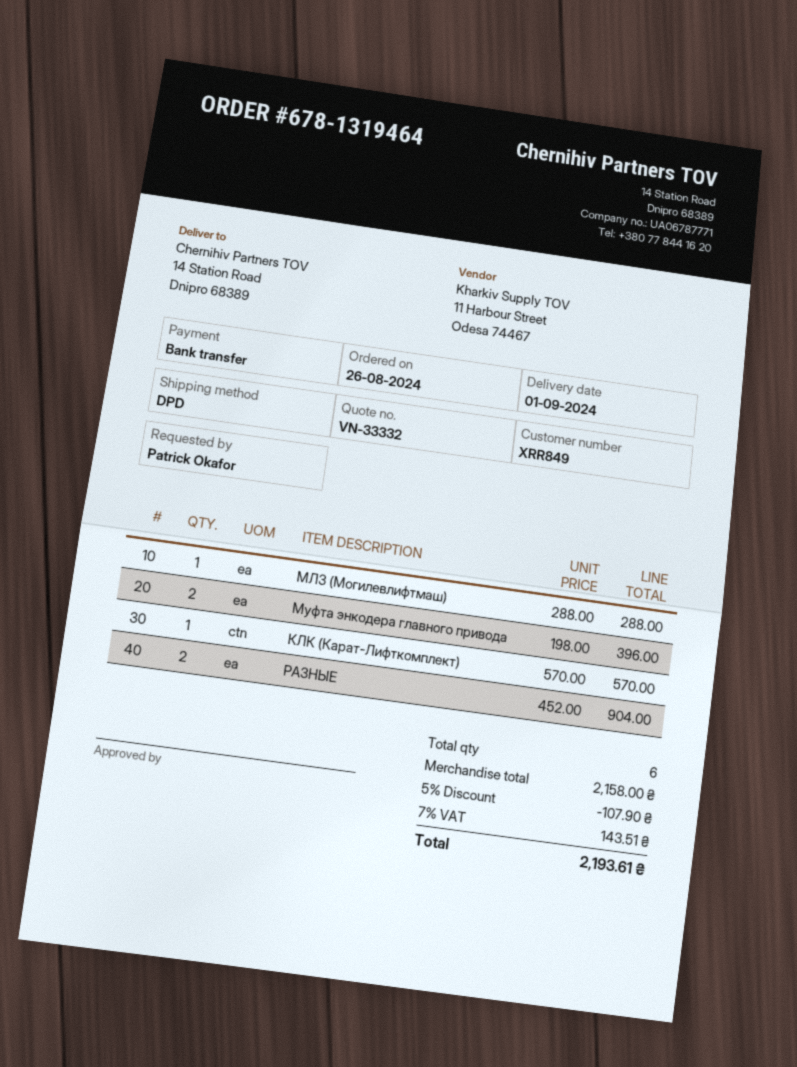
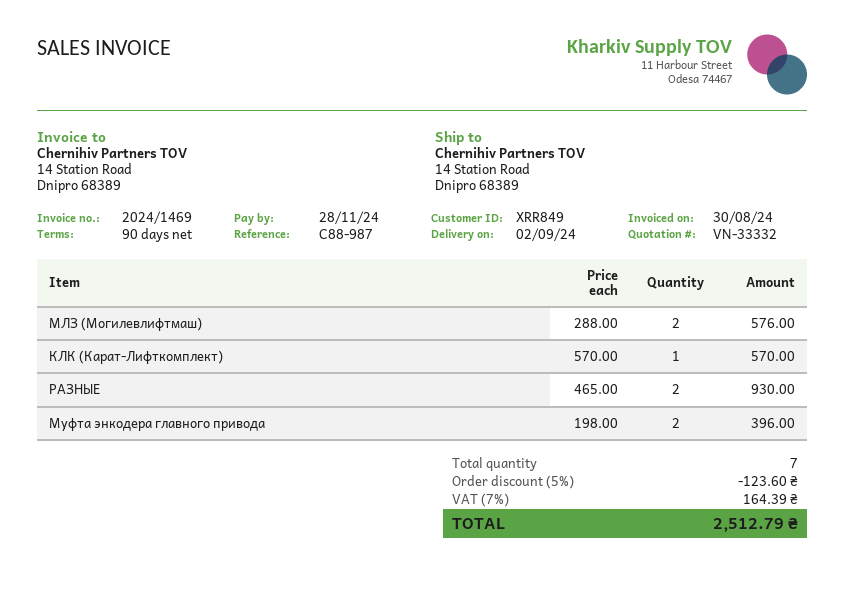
delivery date: 2024-09-01 -> 2024-09-02
МЛЗ (Могилевлифтмаш): 1 x 288.00 = 288.00 -> 2 x 288.00 = 576.00
РАЗНЫЕ: 2 x 452.00 = 904.00 -> 2 x 465.00 = 930.00
total quantity: 6 -> 7
discount: 5% = 107.90 -> 5% = 123.60
tax: 7% = 143.51 -> 7% = 164.39
total: 2193.61 -> 2512.79

